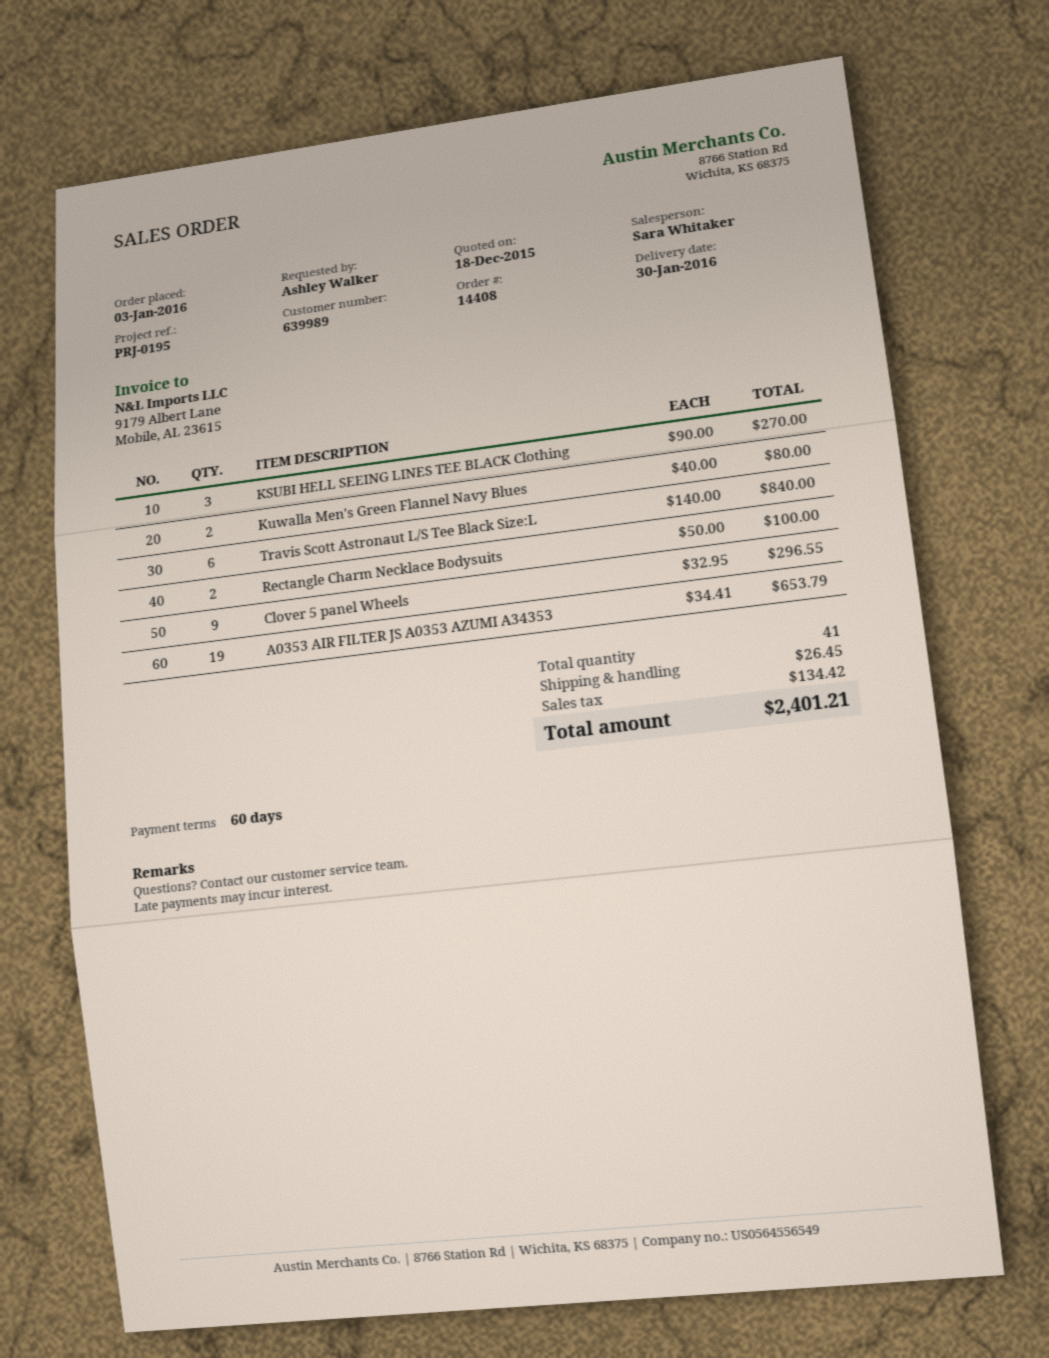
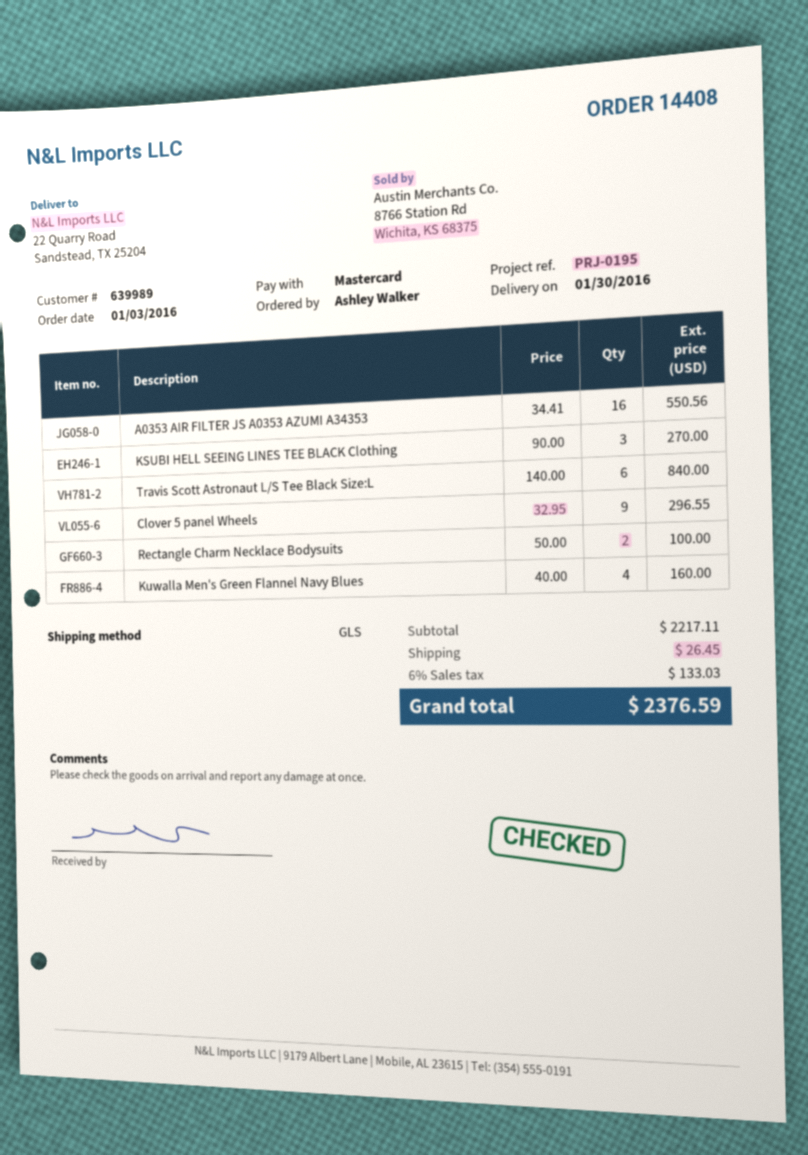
Kuwalla Men's Green Flannel Navy Blues: 2 x 40.00 = 80.00 -> 4 x 40.00 = 160.00
A0353 AIR FILTER JS A0353 AZUMI A34353: 19 x 34.41 = 653.79 -> 16 x 34.41 = 550.56
tax: 134.42 -> 133.03
total: 2401.21 -> 2376.59

